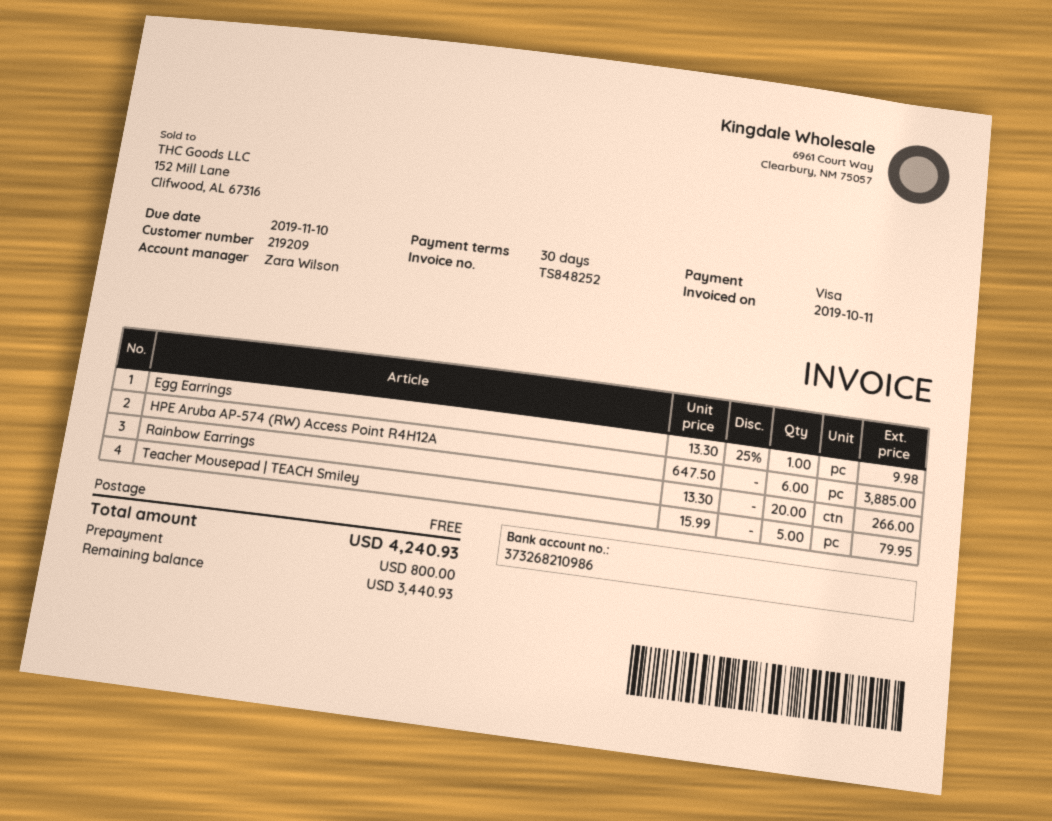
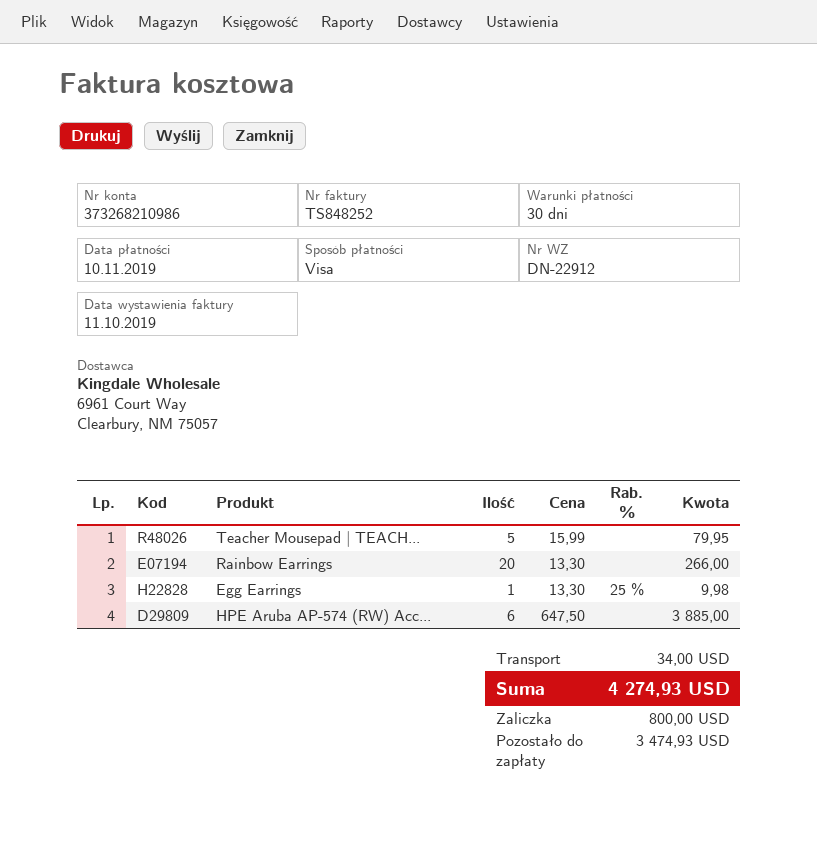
shipping: 0.00 -> 34.00
total: 4240.93 -> 4274.93
balance: 3440.93 -> 3474.93

